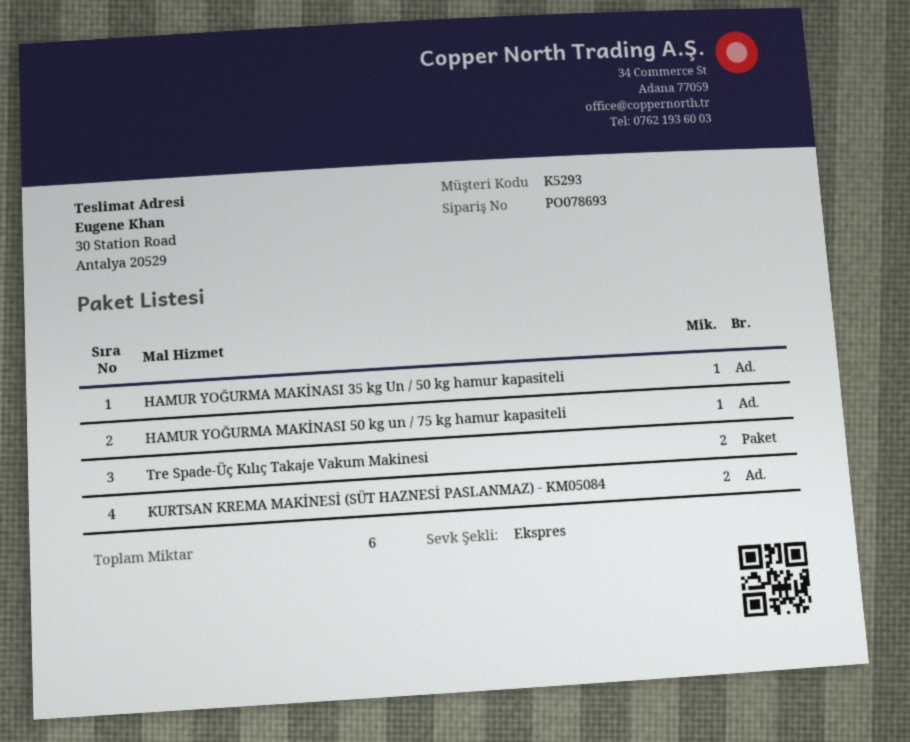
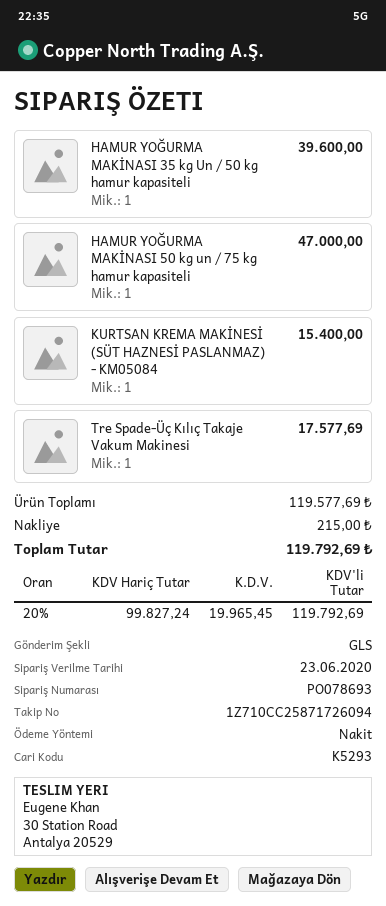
shipping method: express -> GLS
Tre Spade-Üç Kılıç Takaje Vakum Makinesi: 2 -> 1
KURTSAN KREMA MAKİNESİ (SÜT HAZNESİ PASLANMAZ) - KM05084: 2 -> 1

